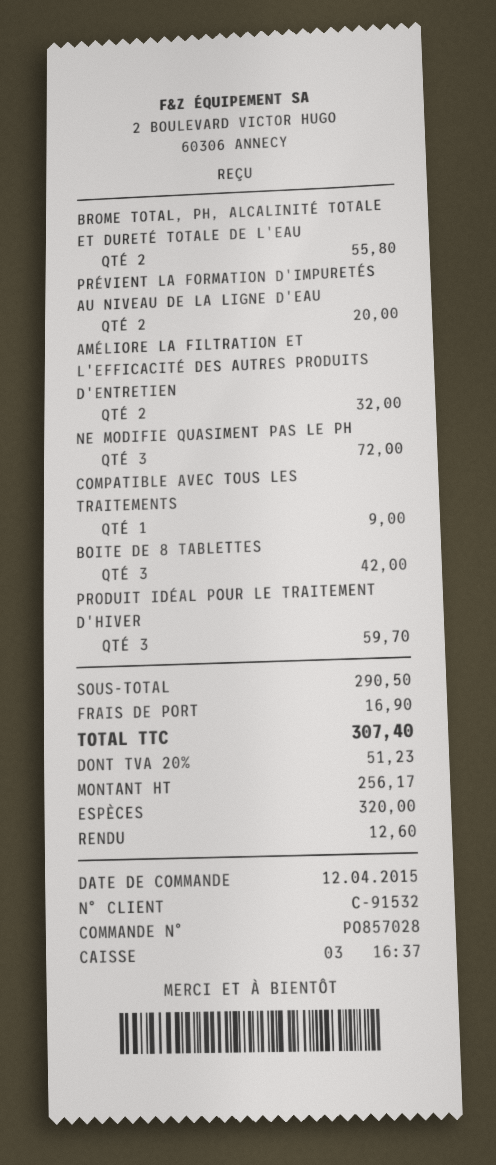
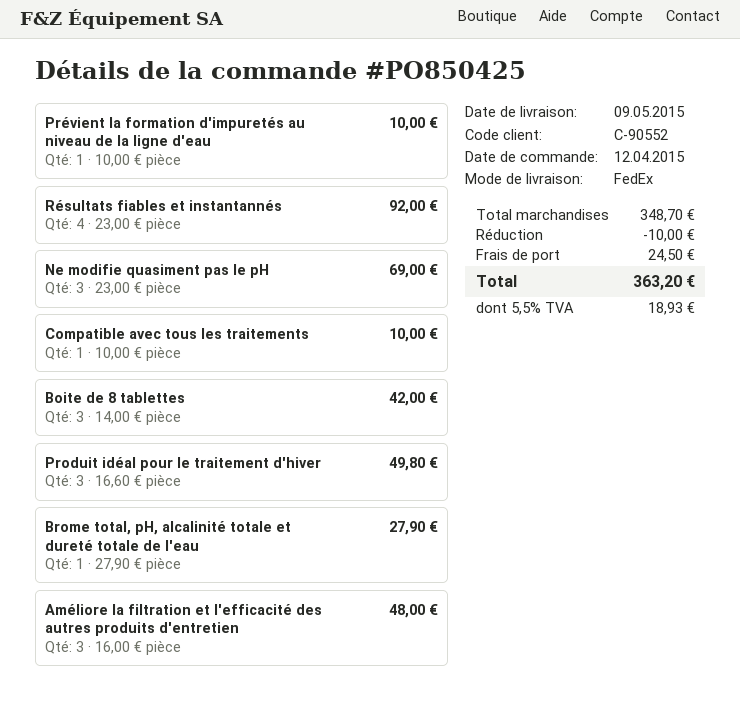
order number: PO857028 -> PO850425
customer number: C-91532 -> C-90552
BROME TOTAL, PH, ALCALINITÉ TOTALE ET DURETÉ TOTALE DE L'EAU: 2 for 55.80 -> 1 for 27.90
PRÉVIENT LA FORMATION D'IMPURETÉS AU NIVEAU DE LA LIGNE D'EAU: 2 for 20.00 -> 1 for 10.00
AMÉLIORE LA FILTRATION ET L'EFFICACITÉ DES AUTRES PRODUITS D'ENTRETIEN: 2 for 32.00 -> 3 for 48.00
NE MODIFIE QUASIMENT PAS LE PH: 3 for 72.00 -> 3 for 69.00
COMPATIBLE AVEC TOUS LES TRAITEMENTS: 1 for 9.00 -> 1 for 10.00
PRODUIT IDÉAL POUR LE TRAITEMENT D'HIVER: 3 for 59.70 -> 3 for 49.80
Résultats fiables et instantannés: none -> 4 for 92.00
subtotal: 290.50 -> 348.70
discount: none -> 10.00
shipping: 16.90 -> 24.50
tax: 20% = 51.23 -> 5.5% = 18.93
total: 307.40 -> 363.20

